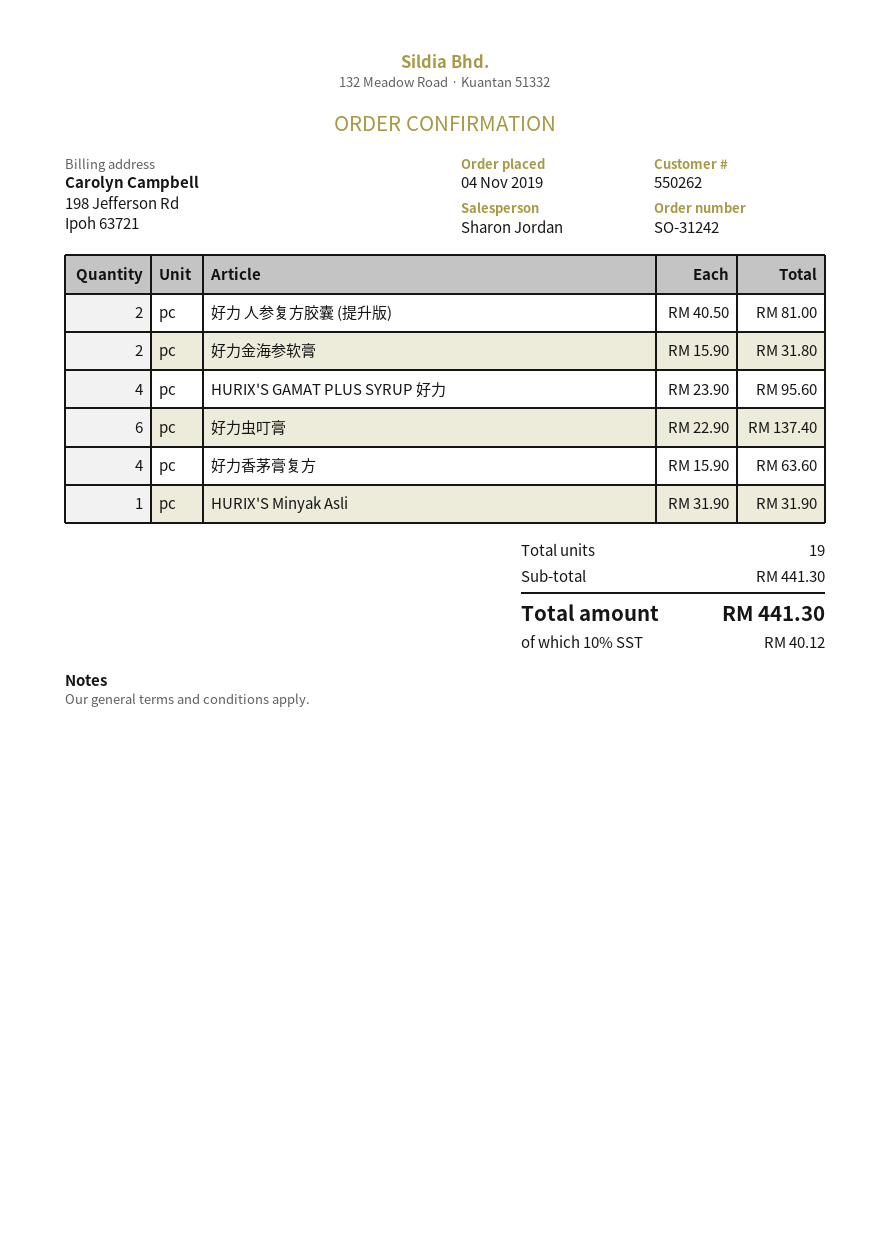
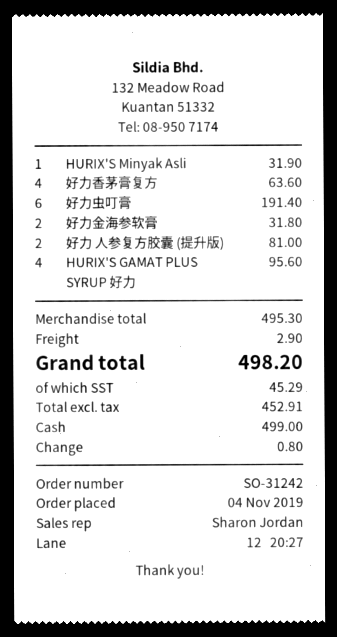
好力虫叮膏: 6 for 137.40 -> 6 for 191.40
subtotal: 441.30 -> 495.30
shipping: none -> 2.90
tax: 40.12 -> 45.29
total: 441.30 -> 498.20

